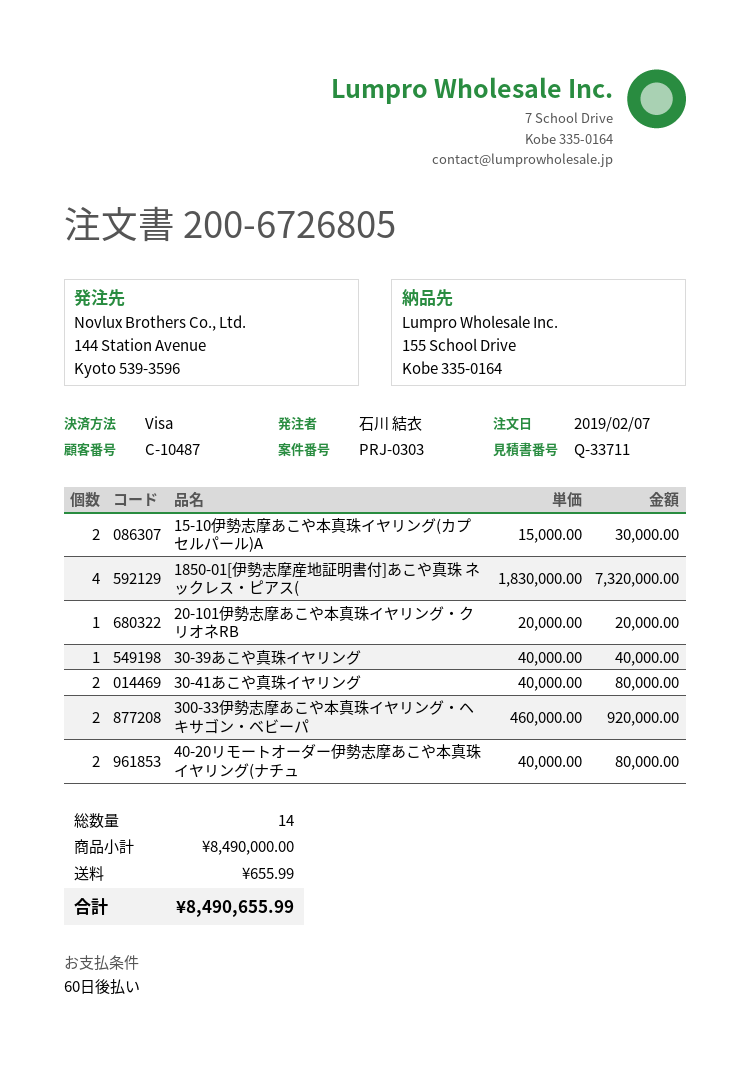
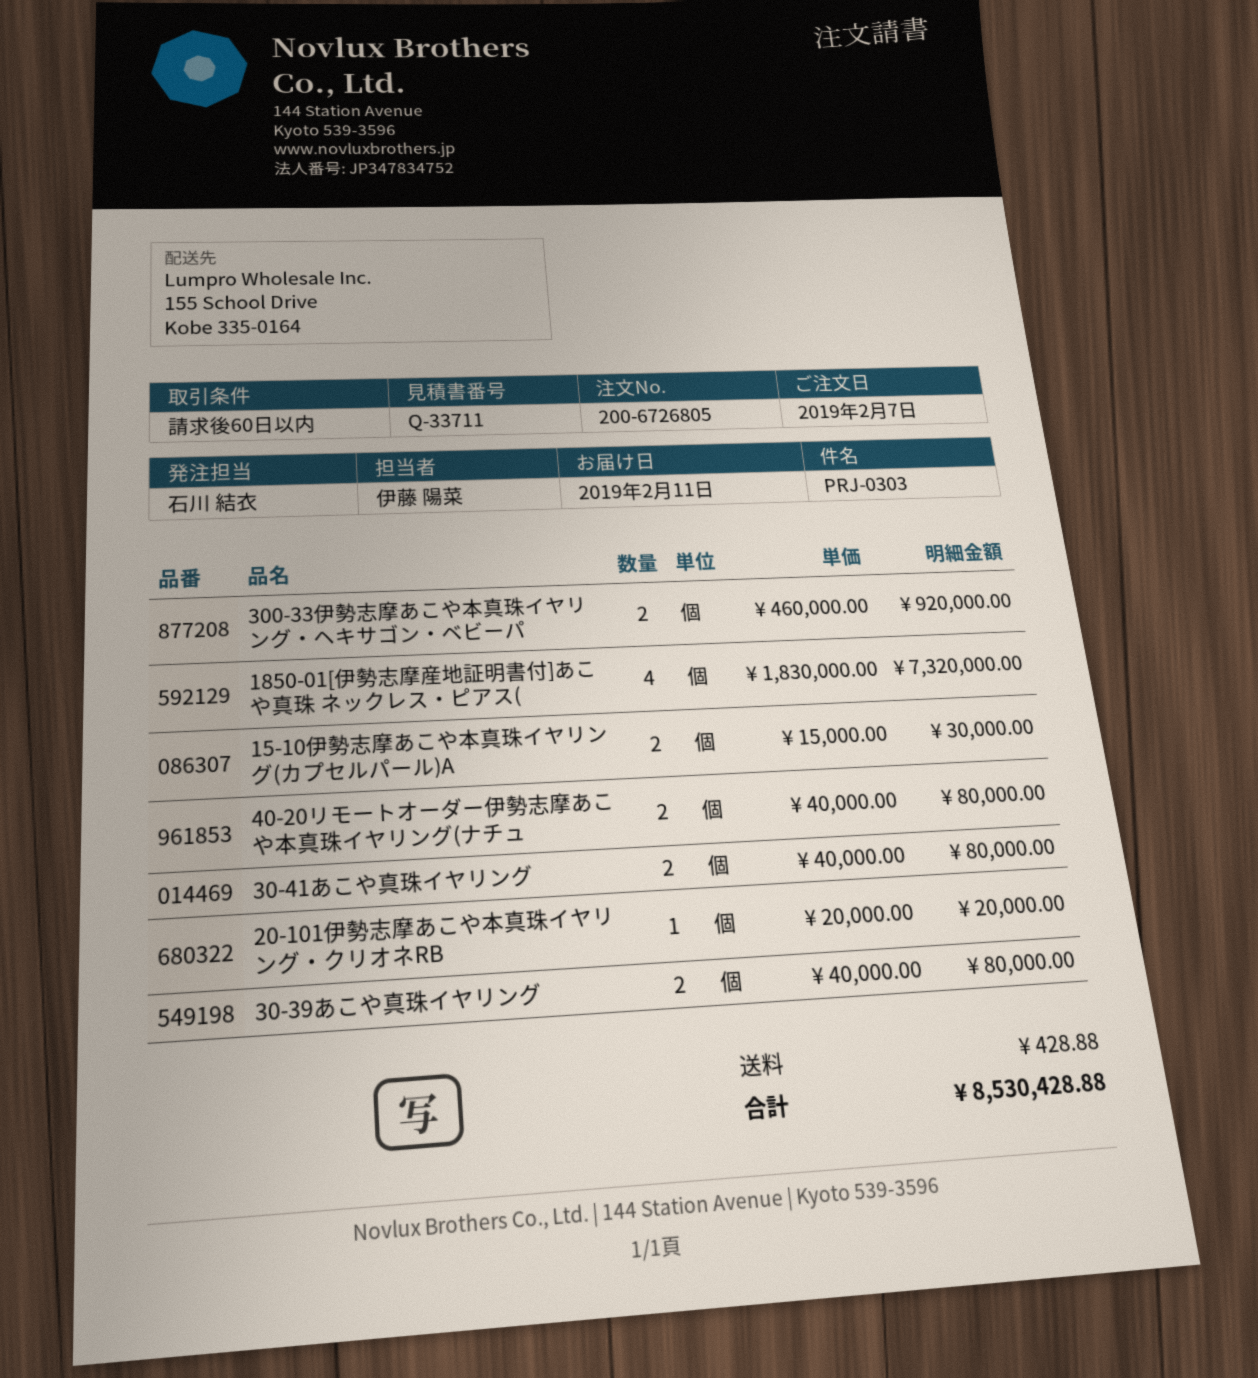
30-39あこや真珠イヤリング: 1 x 40000.00 = 40000.00 -> 2 x 40000.00 = 80000.00
shipping: 655.99 -> 428.88
total: 8490655.99 -> 8530428.88

